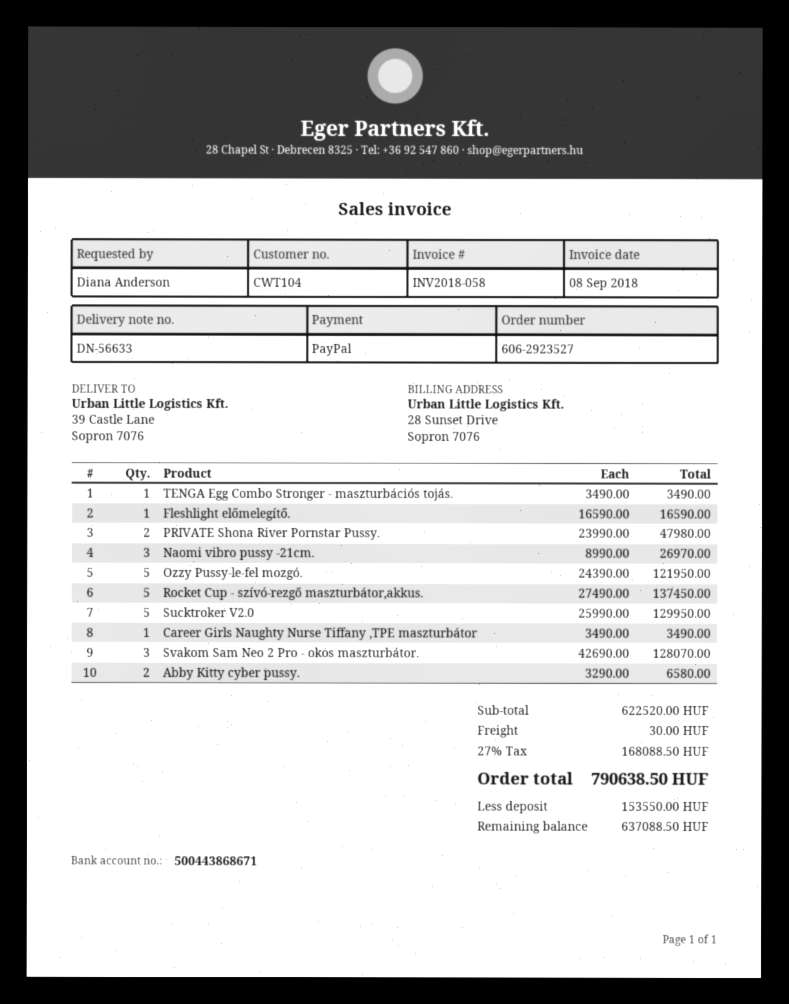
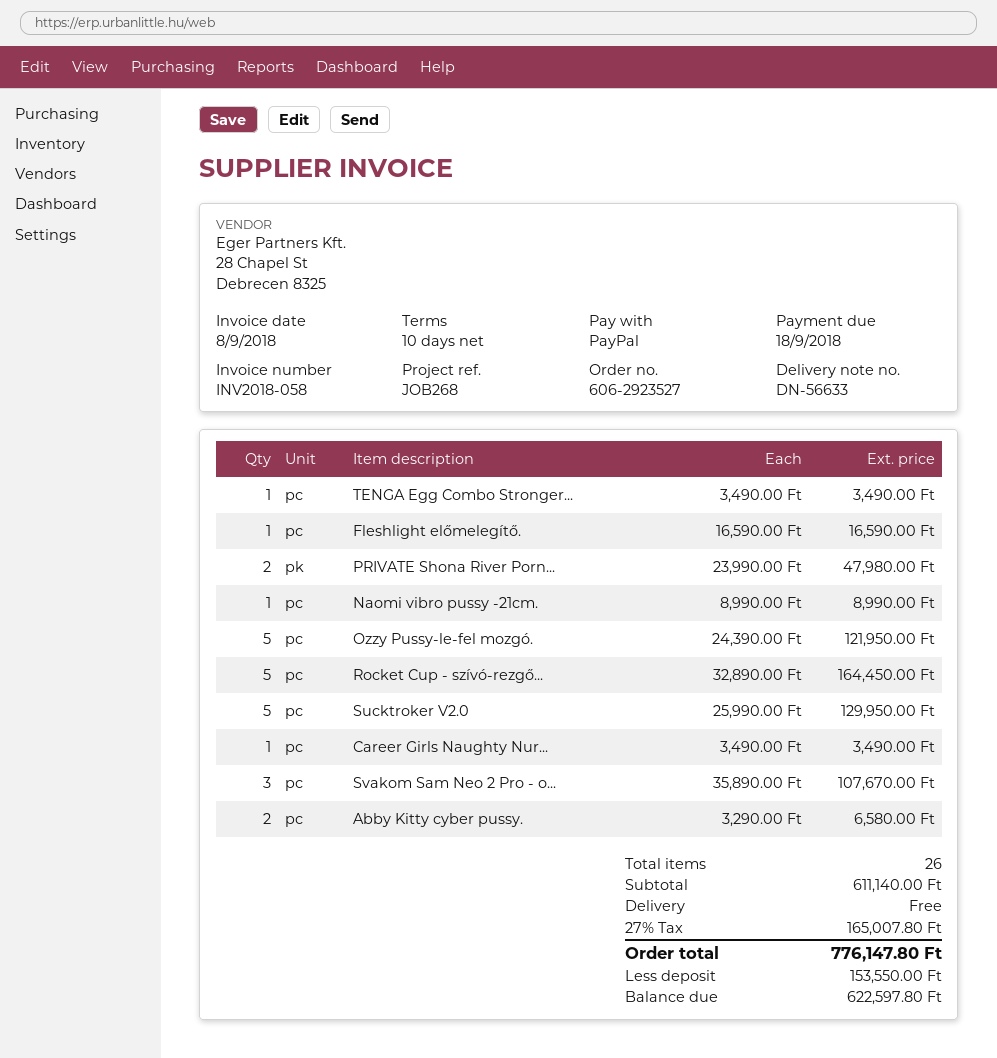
Naomi vibro pussy -21cm.: 3 x 8990.00 = 26970.00 -> 1 x 8990.00 = 8990.00
Rocket Cup - szívó-rezgő maszturbátor,akkus.: 5 x 27490.00 = 137450.00 -> 5 x 32890.00 = 164450.00
Svakom Sam Neo 2 Pro - okos maszturbátor.: 3 x 42690.00 = 128070.00 -> 3 x 35890.00 = 107670.00
subtotal: 622520.00 -> 611140.00
shipping: 30.00 -> 0.00
tax: 27% = 168088.50 -> 27% = 165007.80
total: 790638.50 -> 776147.80
balance: 637088.50 -> 622597.80

